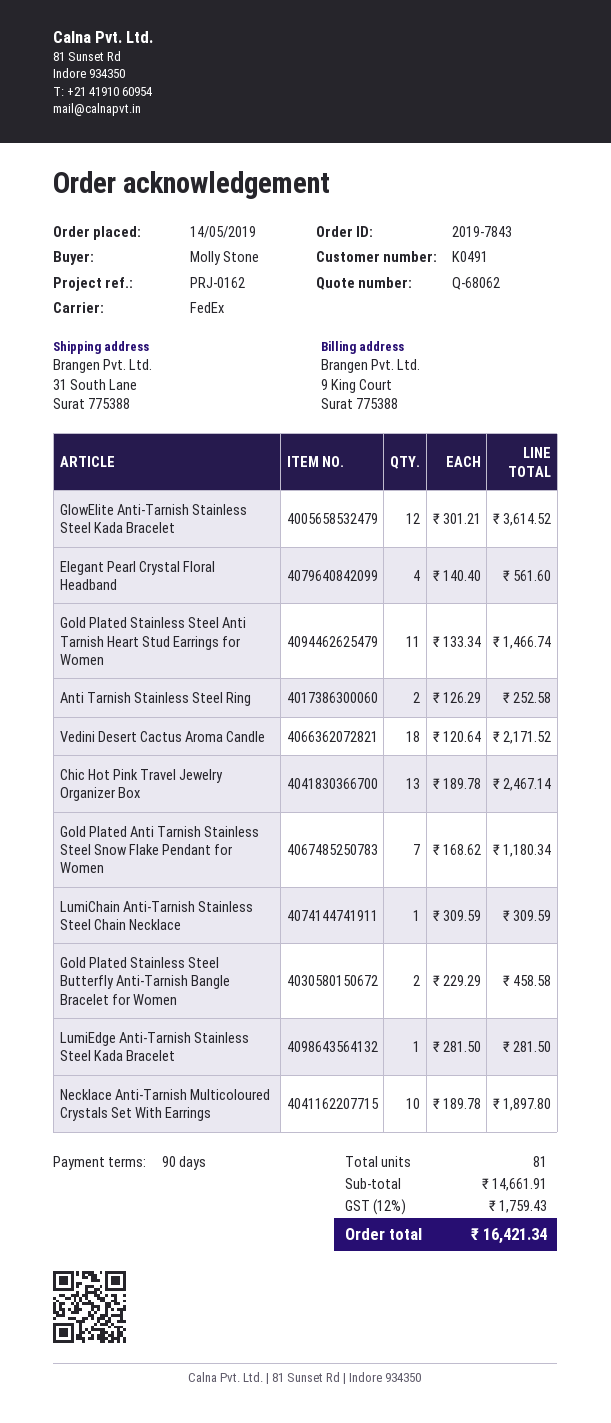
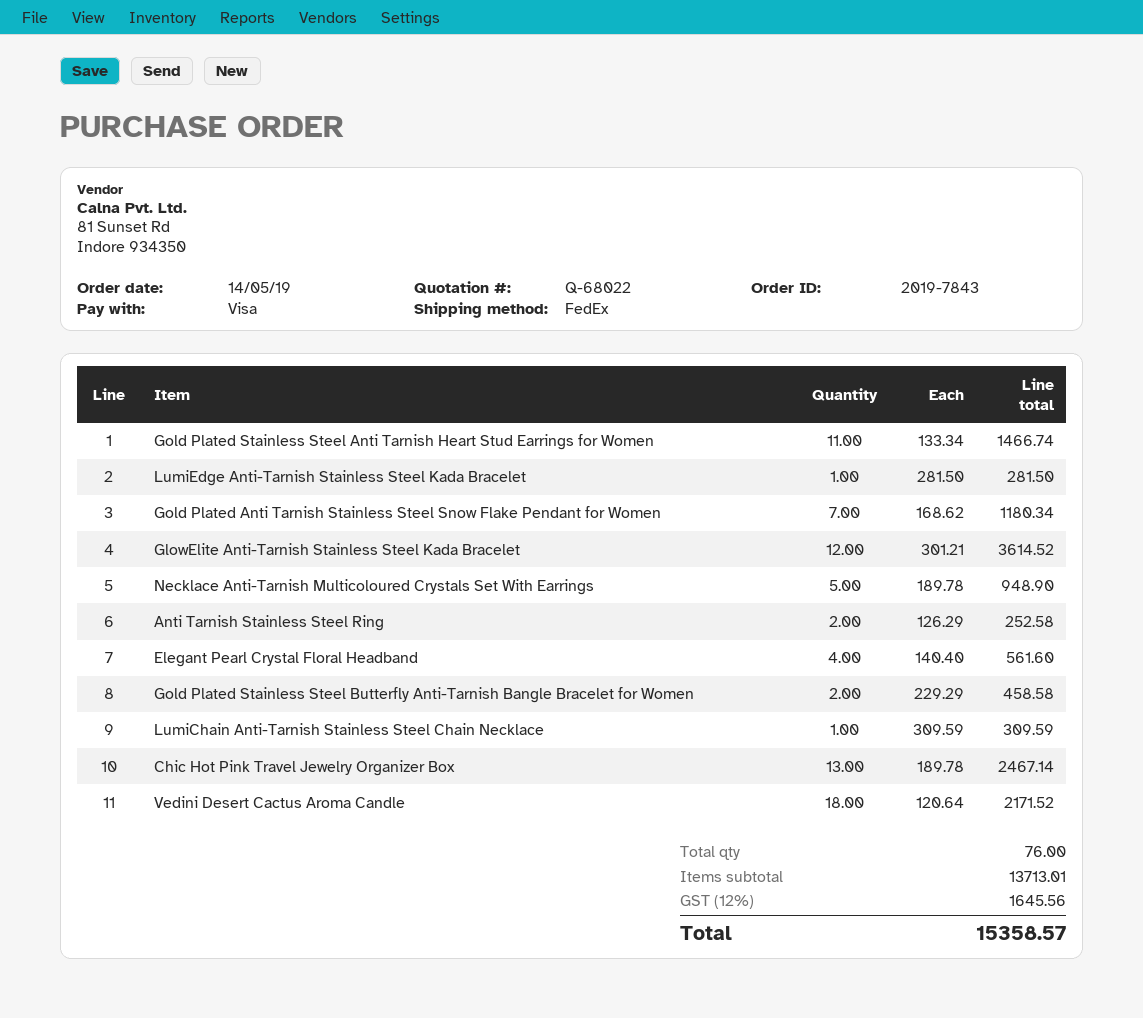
quote number: Q-68062 -> Q-68022
Necklace Anti-Tarnish Multicoloured Crystals Set With Earrings: 10 x 189.78 = 1897.80 -> 5 x 189.78 = 948.90
total quantity: 81 -> 76
subtotal: 14661.91 -> 13713.01
tax: 12% = 1759.43 -> 12% = 1645.56
total: 16421.34 -> 15358.57

